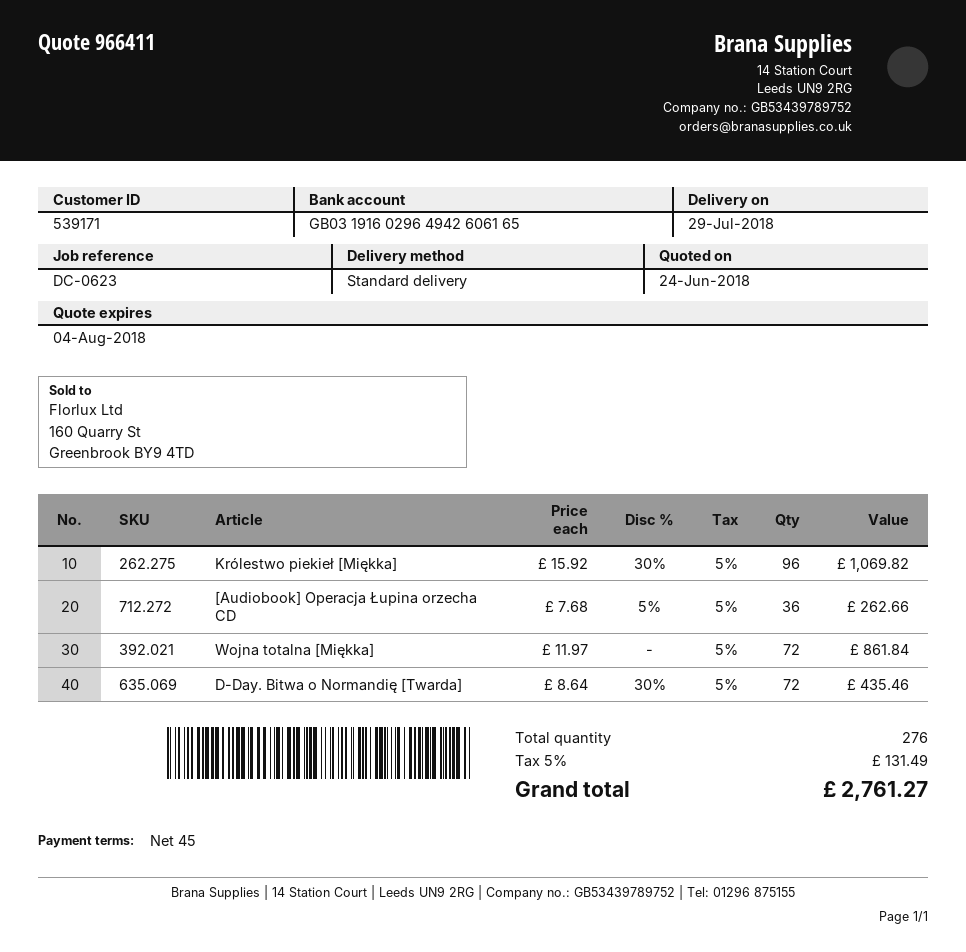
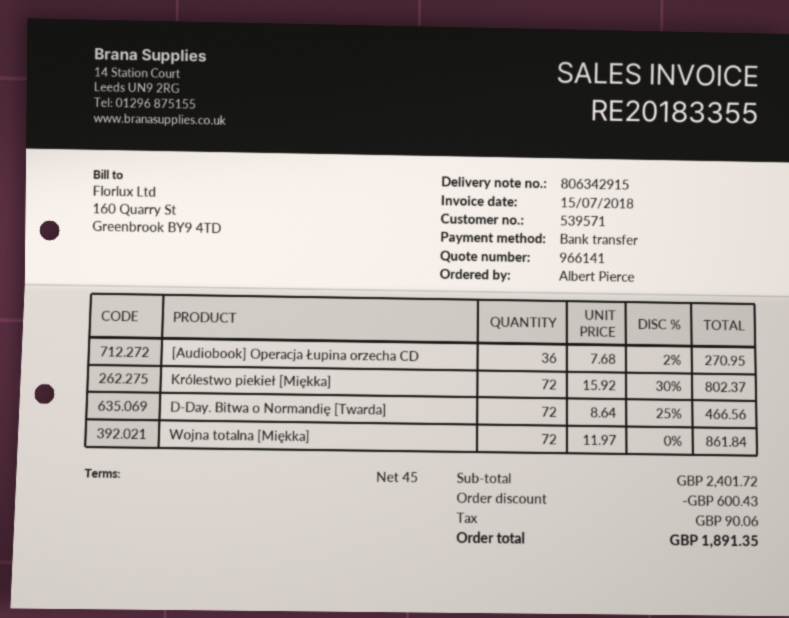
quote number: 966411 -> 966141
customer number: 539171 -> 539571
Królestwo piekieł [Miękka]: 96 x 15.92 - 30% = 1069.82 -> 72 x 15.92 - 30% = 802.37
[Audiobook] Operacja Łupina orzecha CD: 36 x 7.68 - 5% = 262.66 -> 36 x 7.68 - 2% = 270.95
D-Day. Bitwa o Normandię [Twarda]: 72 x 8.64 - 30% = 435.46 -> 72 x 8.64 - 25% = 466.56
discount: none -> 600.43
tax: 131.49 -> 90.06
total: 2761.27 -> 1891.35

